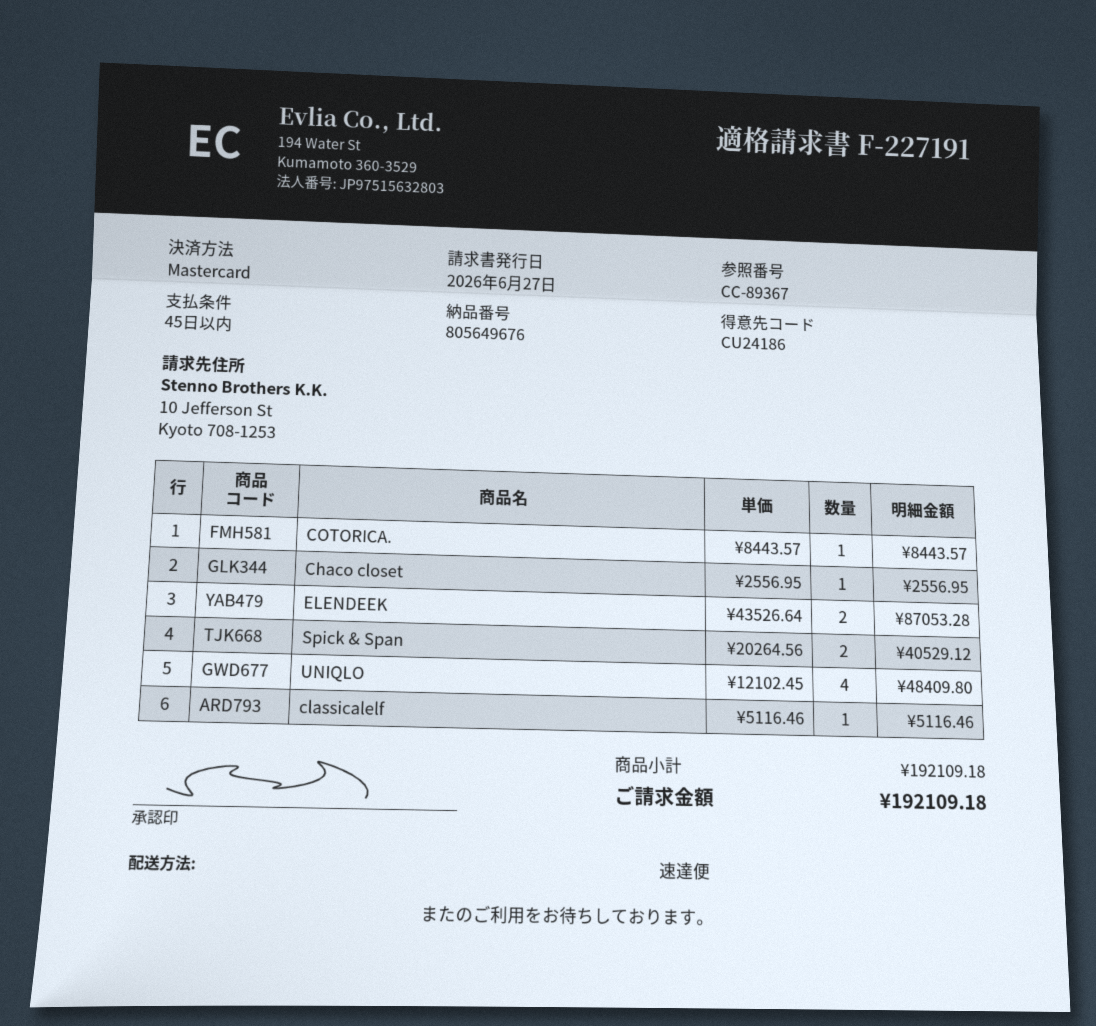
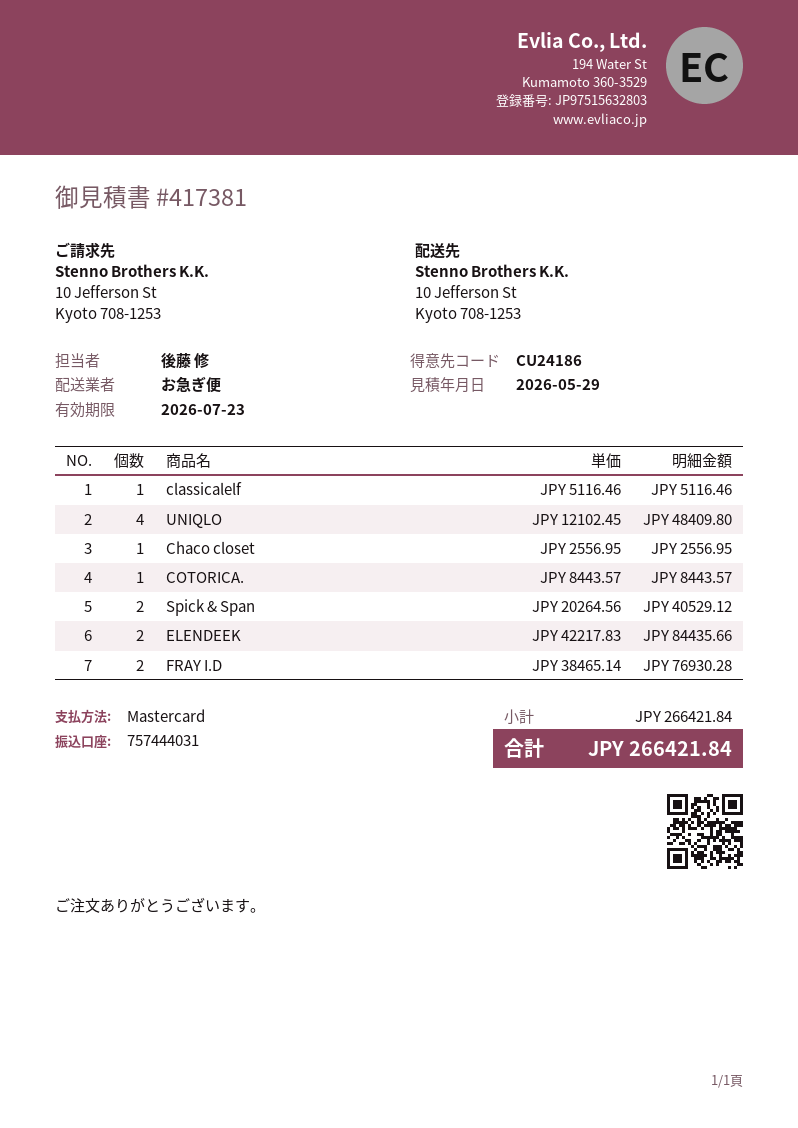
ELENDEEK: 2 x 43526.64 = 87053.28 -> 2 x 42217.83 = 84435.66
FRAY I.D: none -> 2 x 38465.14 = 76930.28
subtotal: 192109.18 -> 266421.84
total: 192109.18 -> 266421.84

